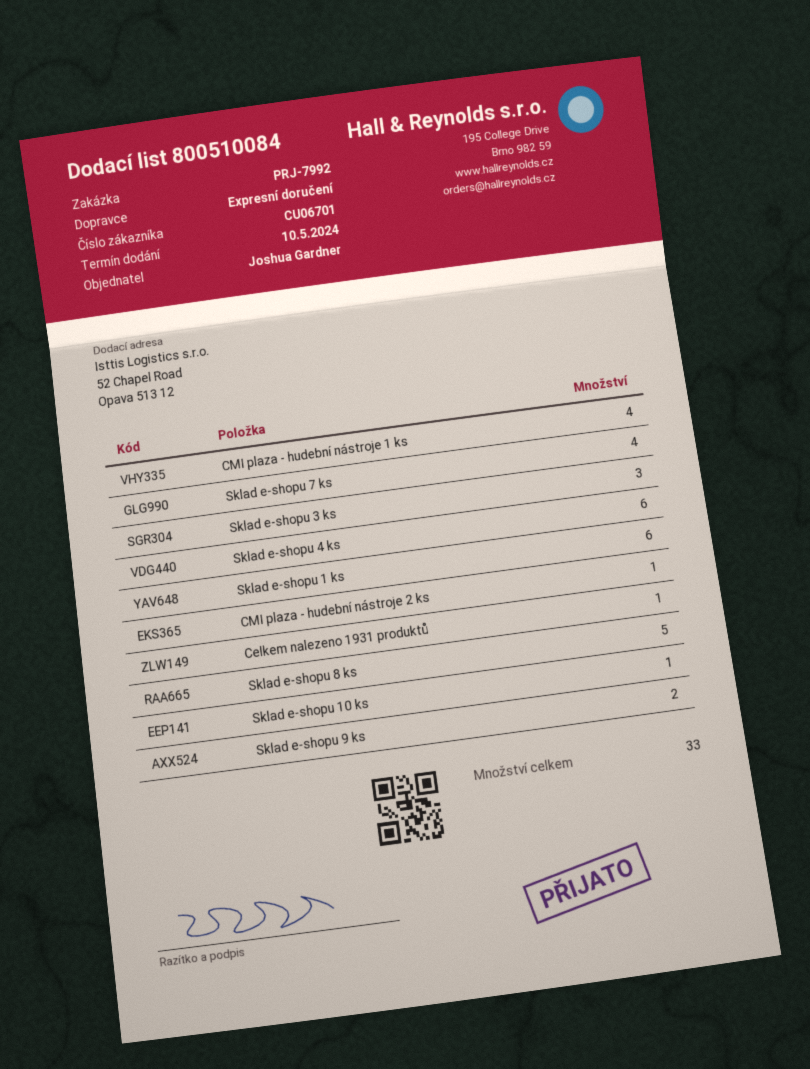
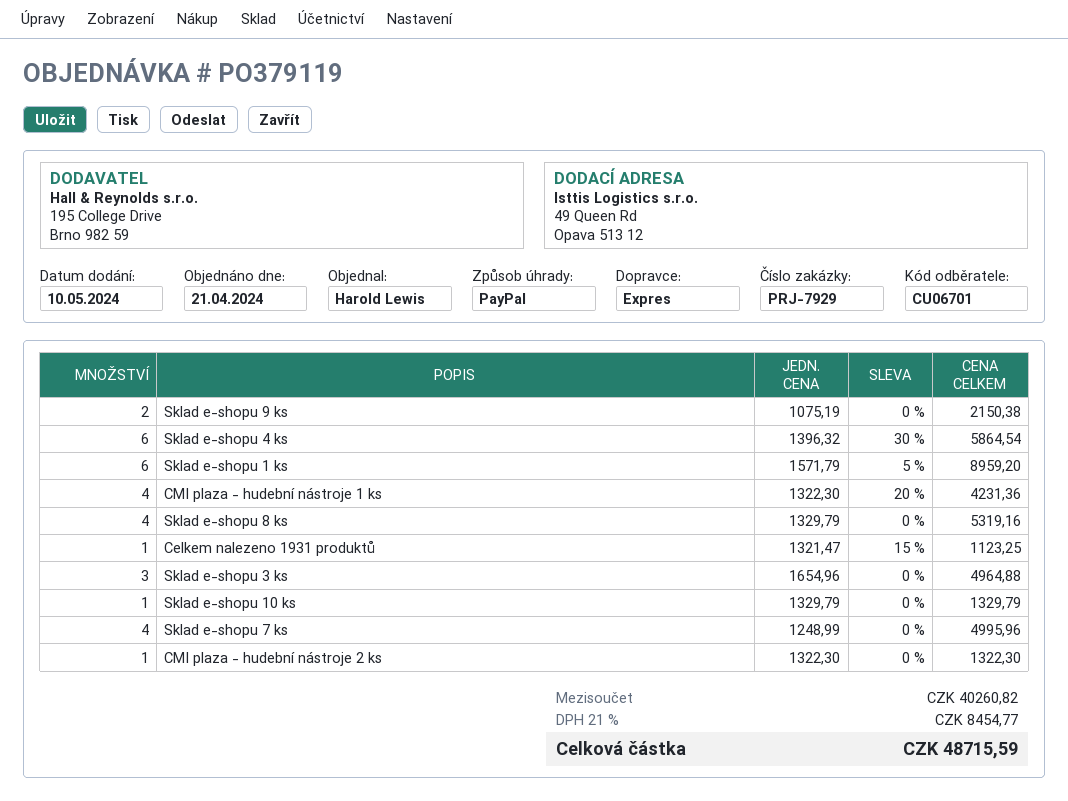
reference: PRJ-7992 -> PRJ-7929
ordered by: Joshua Gardner -> Harold Lewis
ship to: 52 Chapel Road, Opava 513 12 -> 49 Queen Rd, Opava 513 12
Sklad e-shopu 8 ks: 5 -> 4

